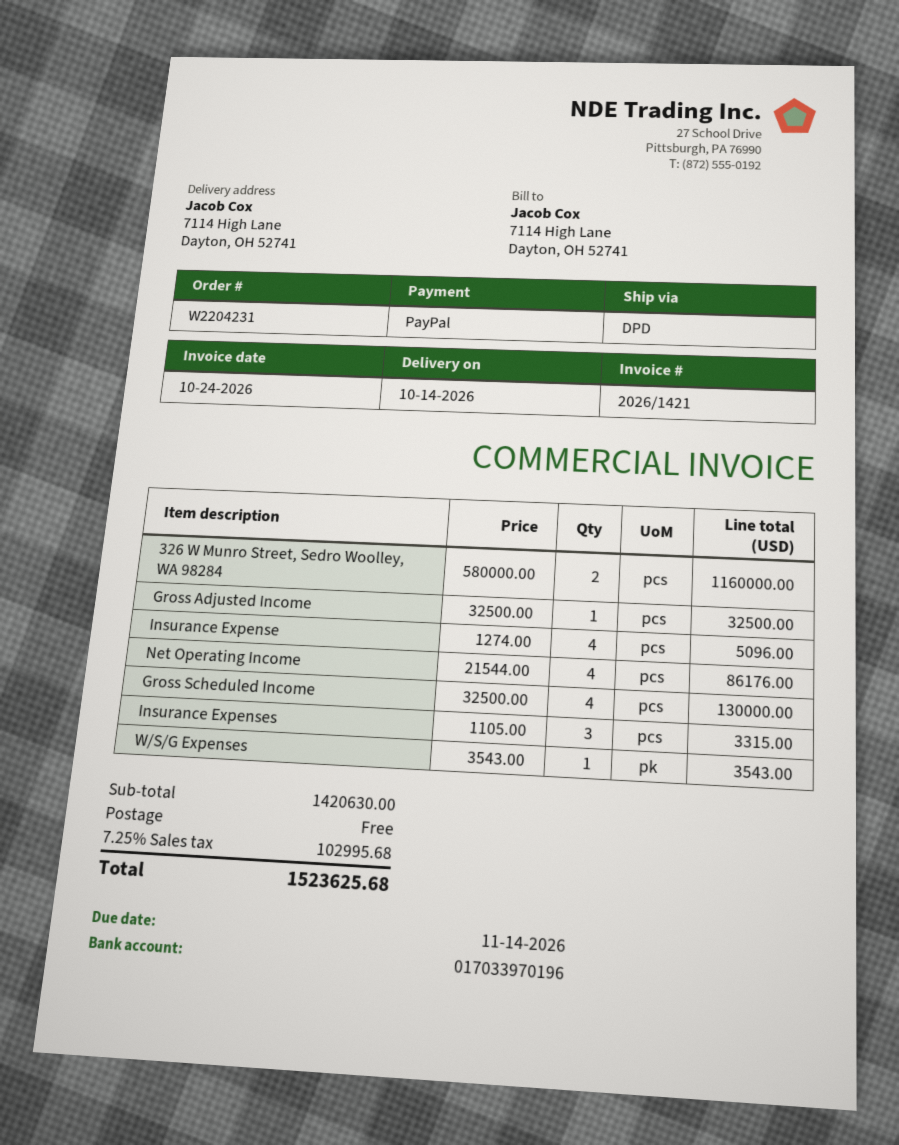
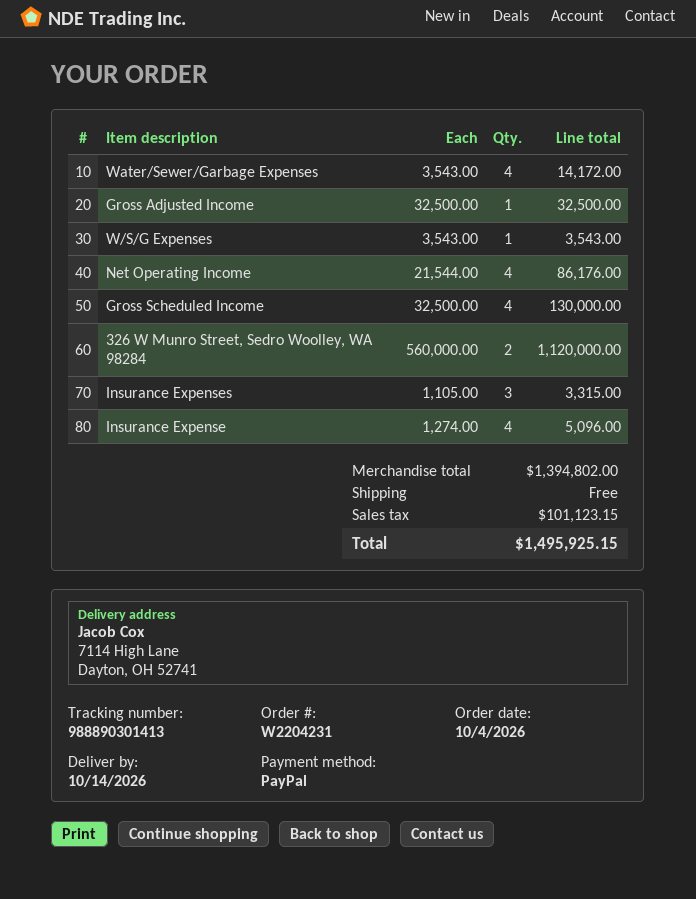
326 W Munro Street, Sedro Woolley, WA 98284: 2 x 580000.00 = 1160000.00 -> 2 x 560000.00 = 1120000.00
Water/Sewer/Garbage Expenses: none -> 4 x 3543.00 = 14172.00
subtotal: 1420630.00 -> 1394802.00
tax: 102995.68 -> 101123.15
total: 1523625.68 -> 1495925.15

